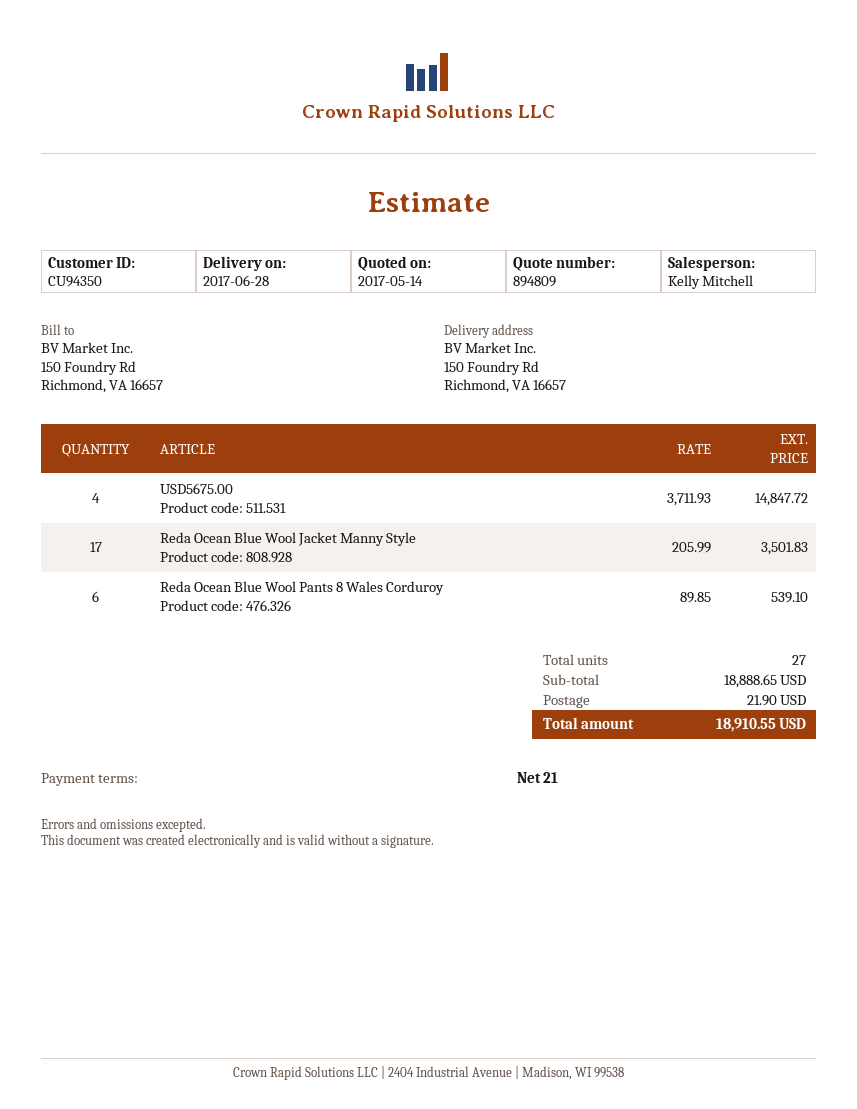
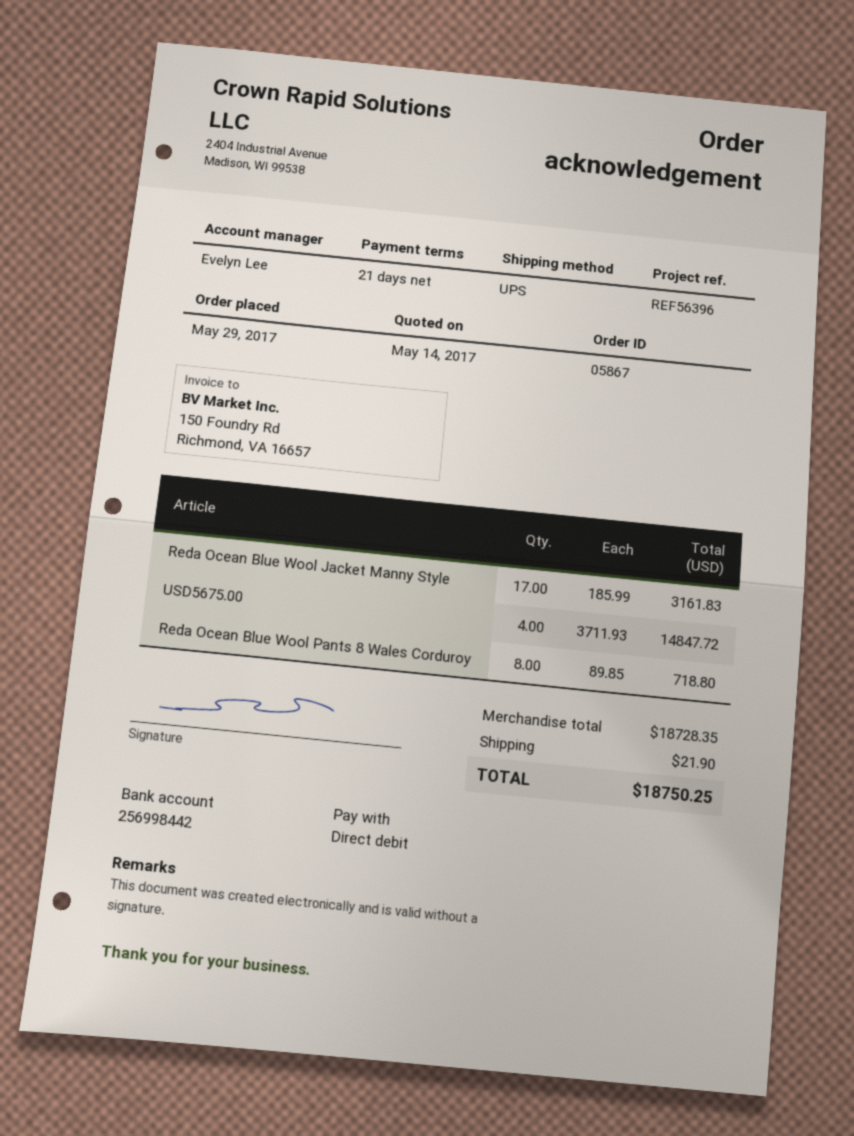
sales rep: Kelly Mitchell -> Evelyn Lee
Reda Ocean Blue Wool Jacket Manny Style: 17 x 205.99 = 3501.83 -> 17 x 185.99 = 3161.83
Reda Ocean Blue Wool Pants 8 Wales Corduroy: 6 x 89.85 = 539.10 -> 8 x 89.85 = 718.80
subtotal: 18888.65 -> 18728.35
total: 18910.55 -> 18750.25

